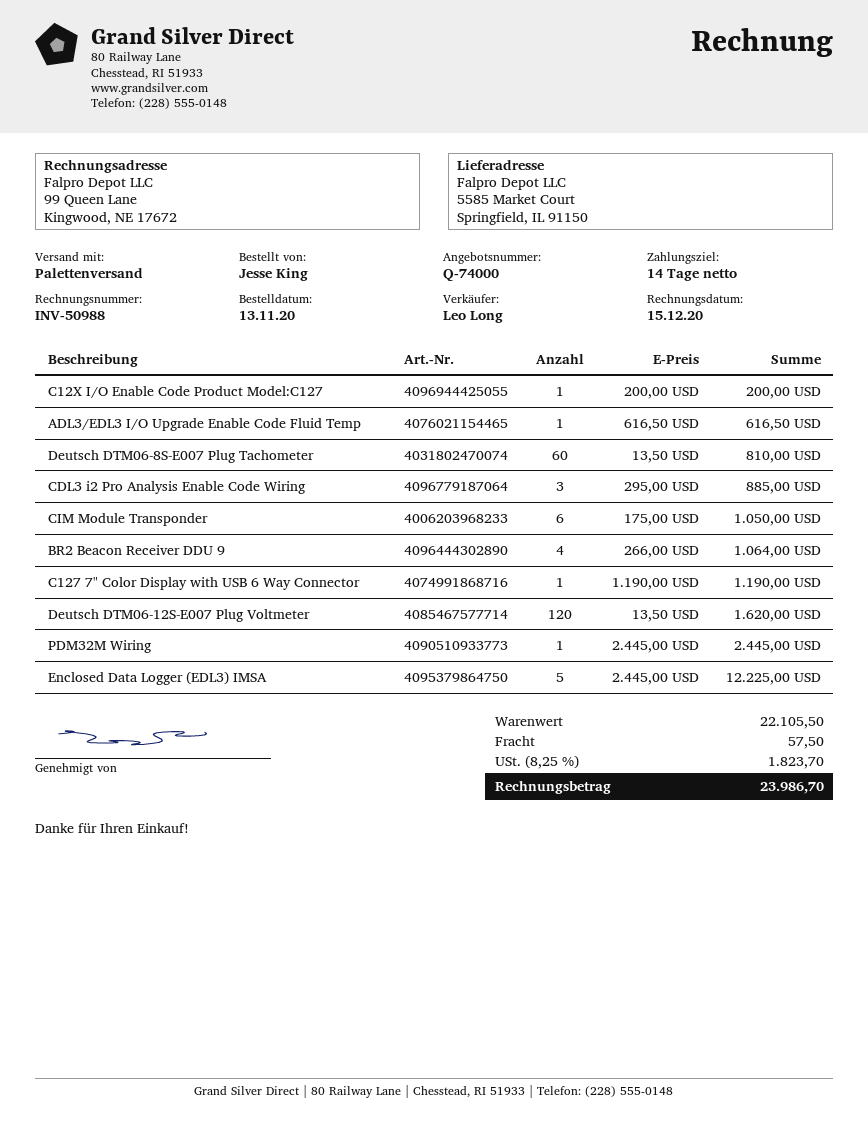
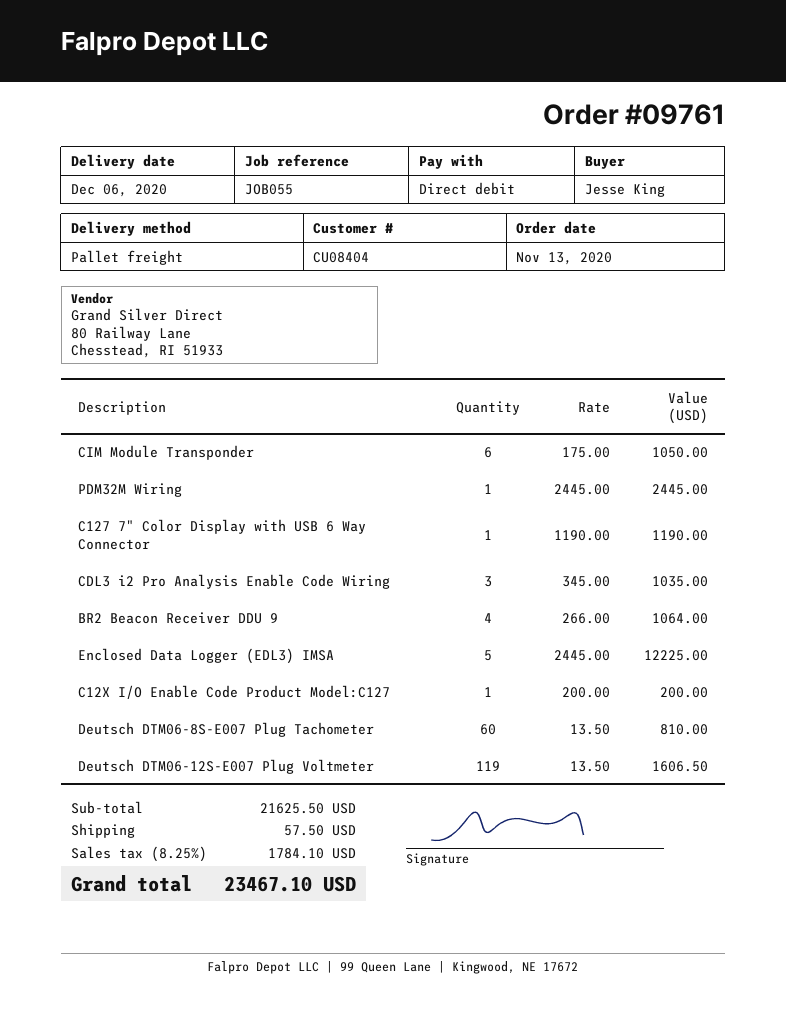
ADL3/EDL3 I/O Upgrade Enable Code Fluid Temp: 1 x 616.50 = 616.50 -> none
CDL3 i2 Pro Analysis Enable Code Wiring: 3 x 295.00 = 885.00 -> 3 x 345.00 = 1035.00
Deutsch DTM06-12S-E007 Plug Voltmeter: 120 x 13.50 = 1620.00 -> 119 x 13.50 = 1606.50
subtotal: 22105.50 -> 21625.50
tax: 8.25% = 1823.70 -> 8.25% = 1784.10
total: 23986.70 -> 23467.10

